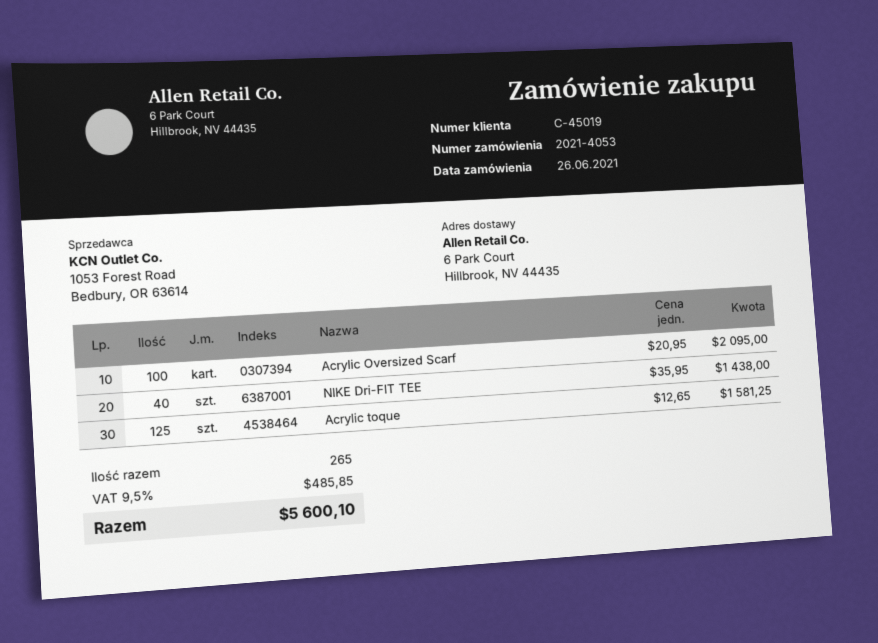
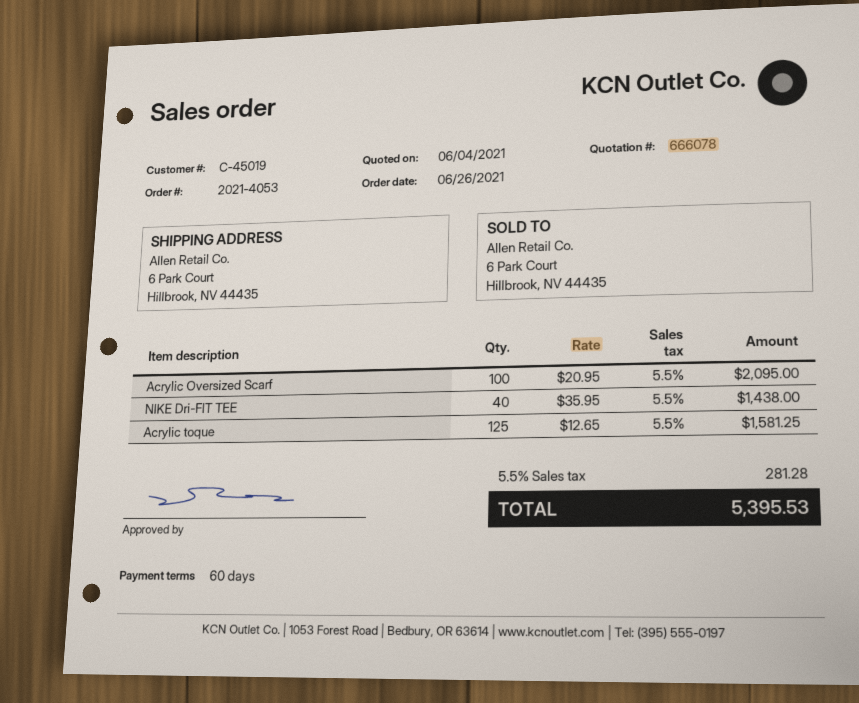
tax: 9.5% = 485.85 -> 5.5% = 281.28
total: 5600.10 -> 5395.53

